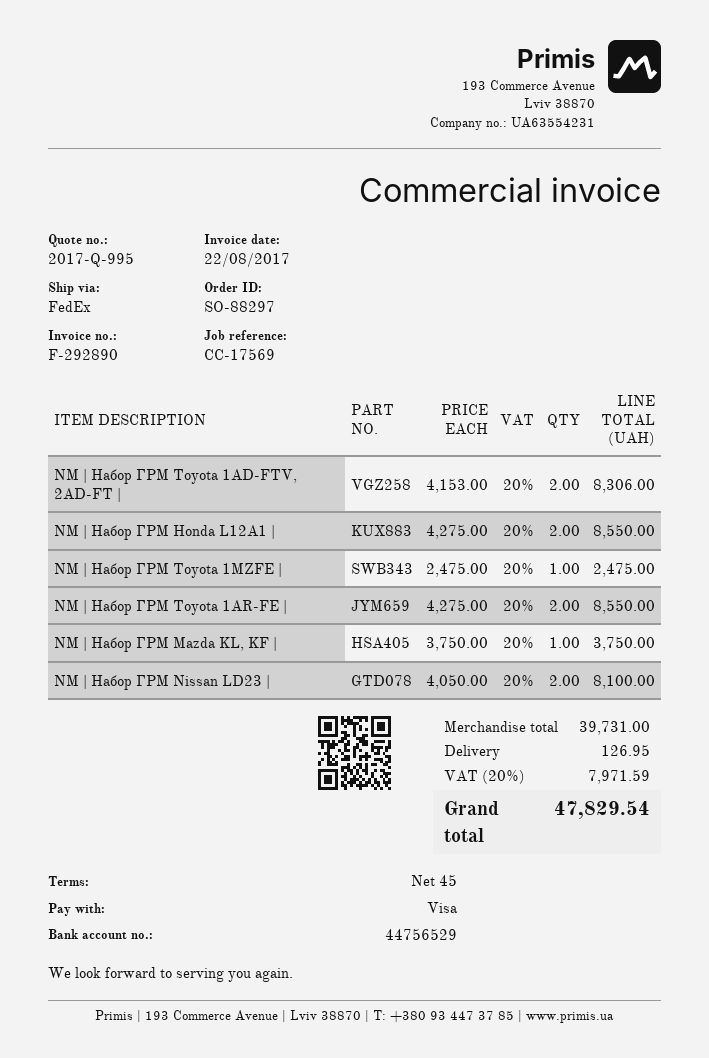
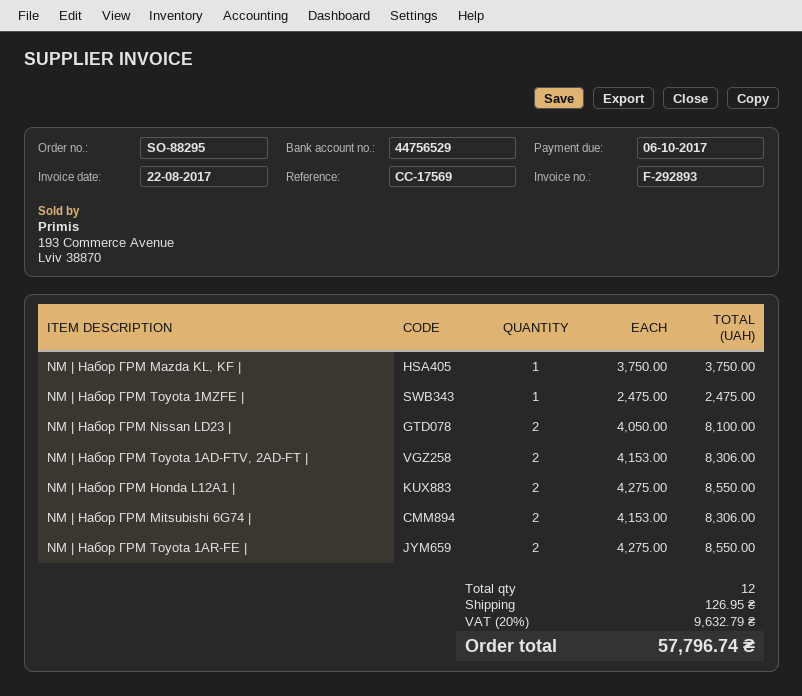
order number: SO-88297 -> SO-88295
invoice number: F-292890 -> F-292893
NM | Набор ГРМ Mitsubishi 6G74 |: none -> 2 x 4153.00 = 8306.00
tax: 20% = 7971.59 -> 20% = 9632.79
total: 47829.54 -> 57796.74

